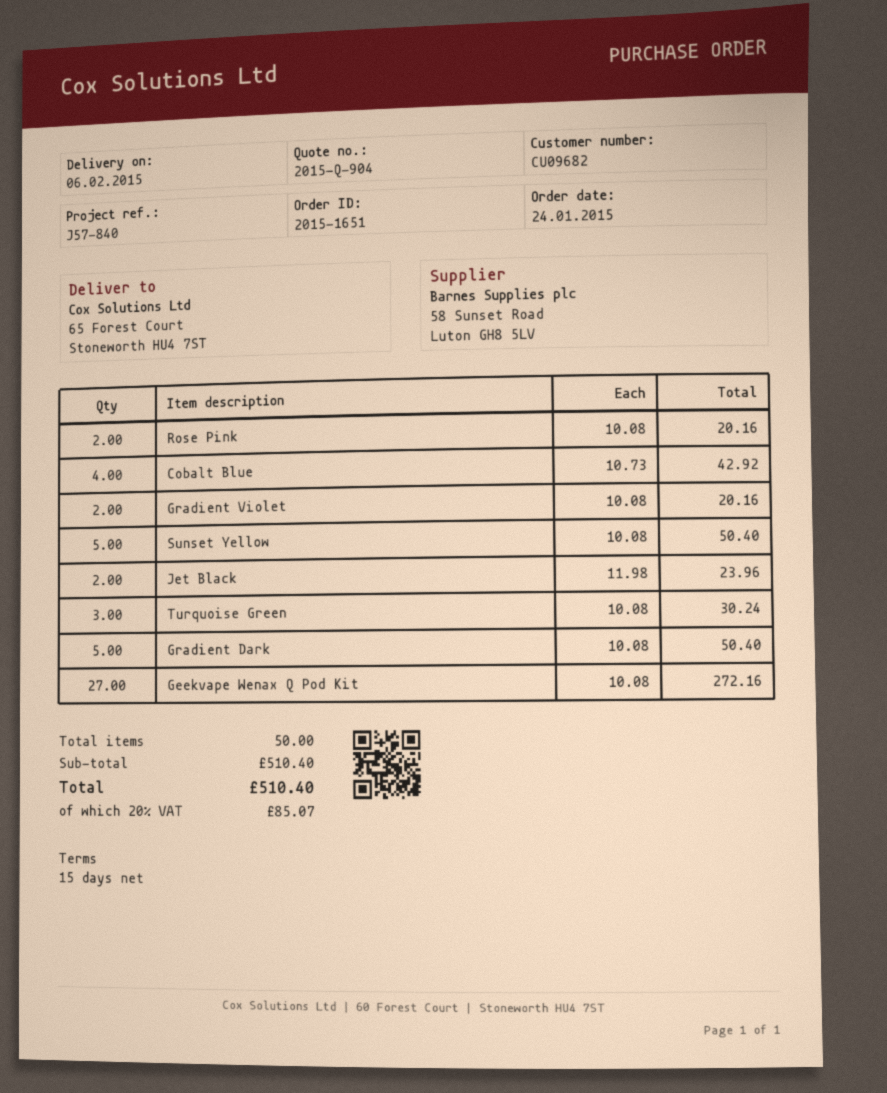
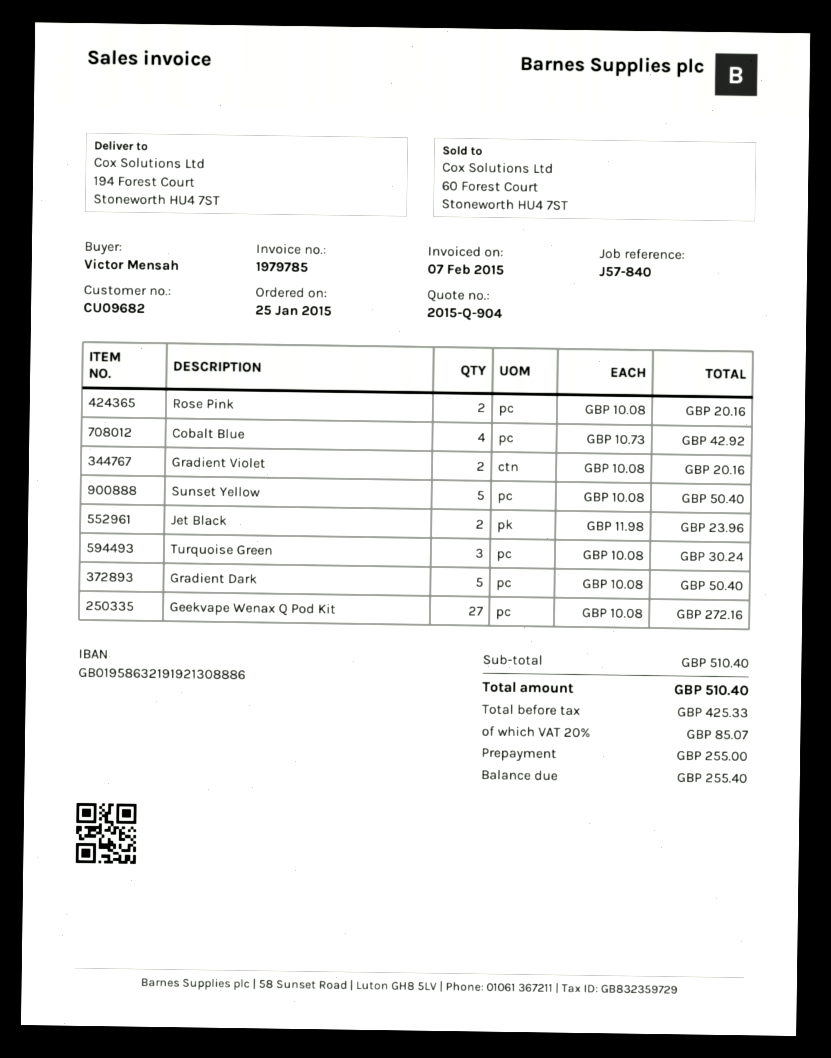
order date: 2015-01-24 -> 2015-01-25
ship to: 65 Forest Court, Stoneworth HU4 7ST -> 194 Forest Court, Stoneworth HU4 7ST

